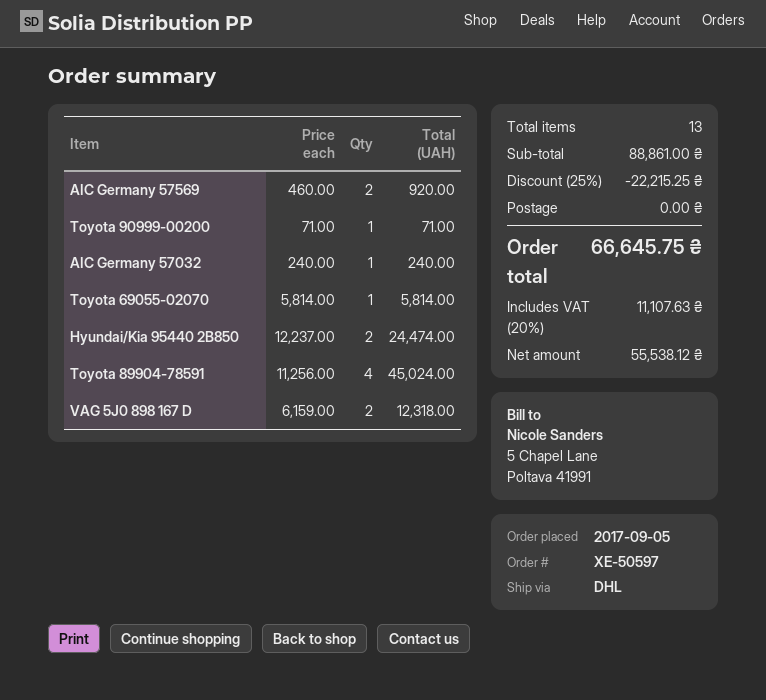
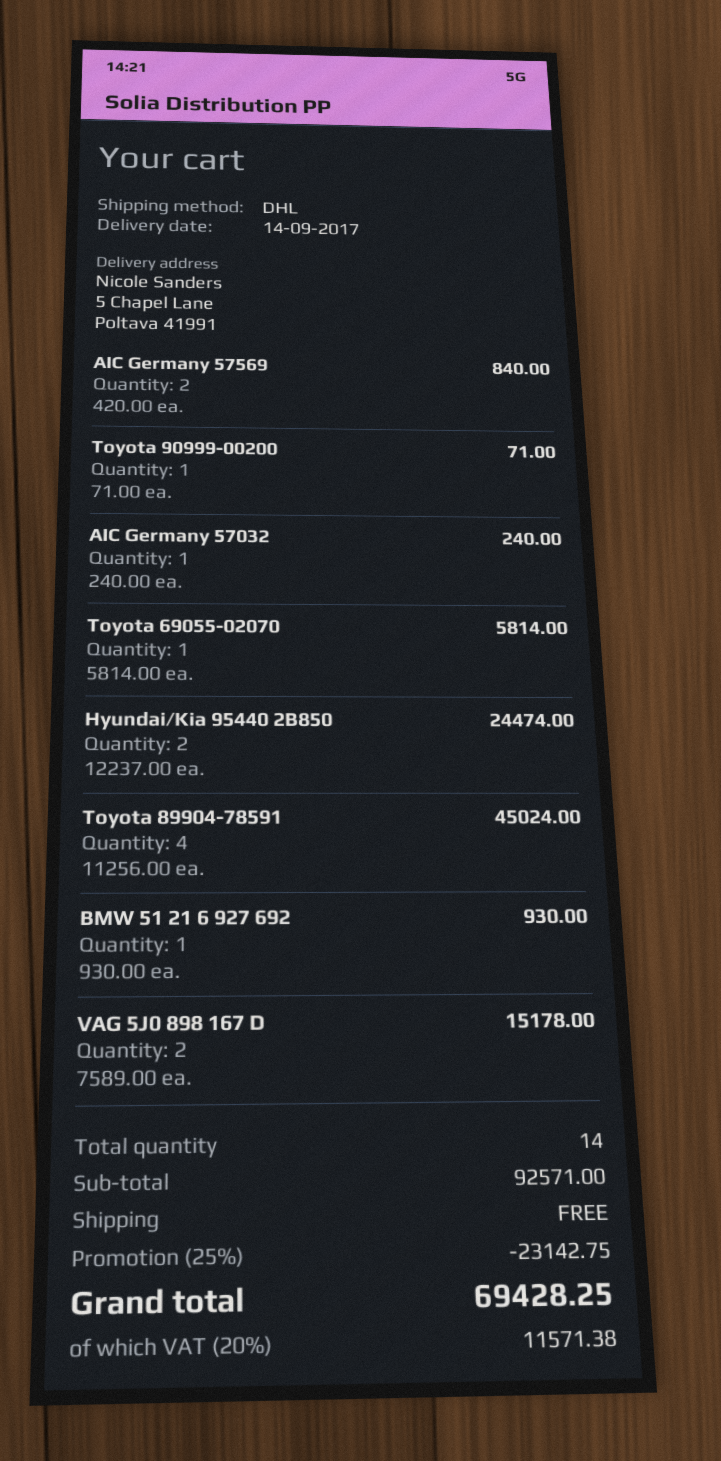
AIC Germany 57569: 2 x 460.00 = 920.00 -> 2 x 420.00 = 840.00
VAG 5J0 898 167 D: 2 x 6159.00 = 12318.00 -> 2 x 7589.00 = 15178.00
BMW 51 21 6 927 692: none -> 1 x 930.00 = 930.00
total quantity: 13 -> 14
subtotal: 88861.00 -> 92571.00
discount: 25% = 22215.25 -> 25% = 23142.75
tax: 20% = 11107.63 -> 20% = 11571.38
total: 66645.75 -> 69428.25

